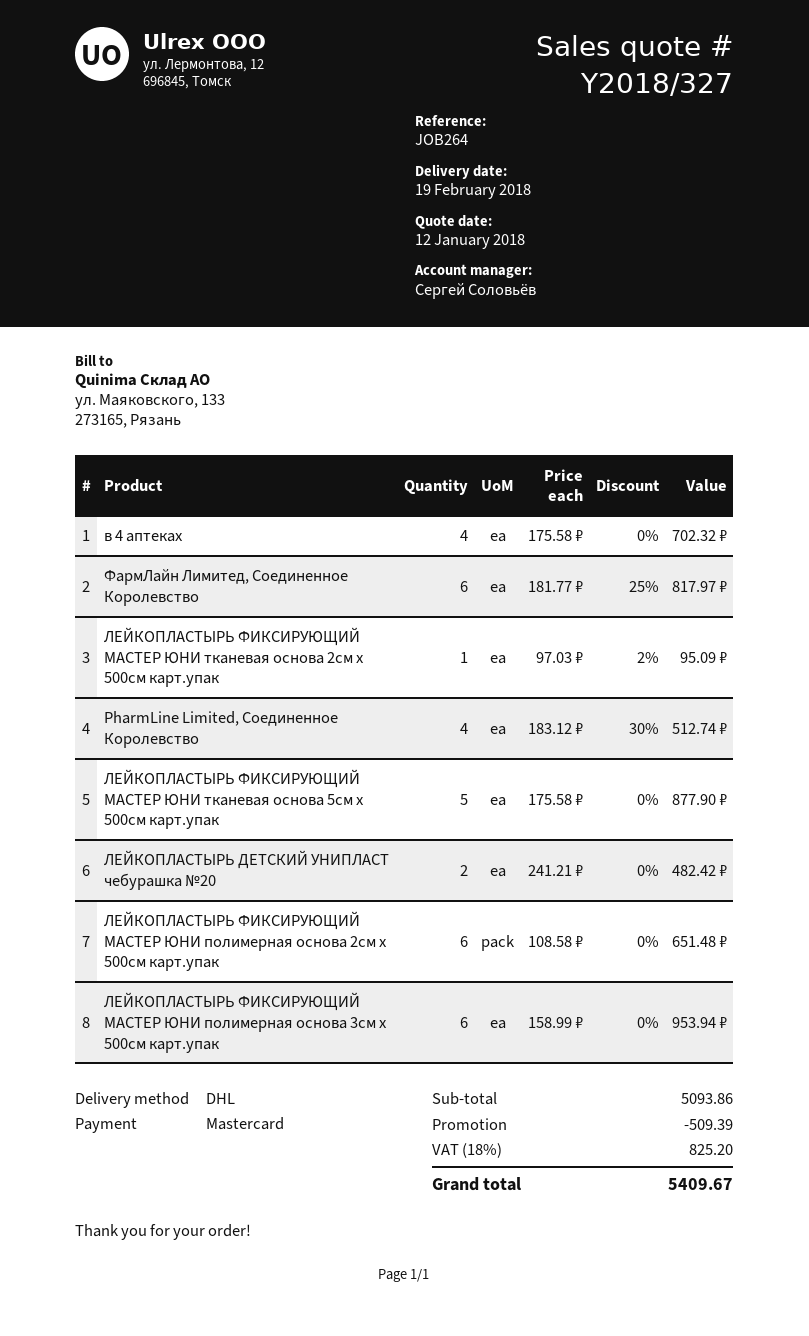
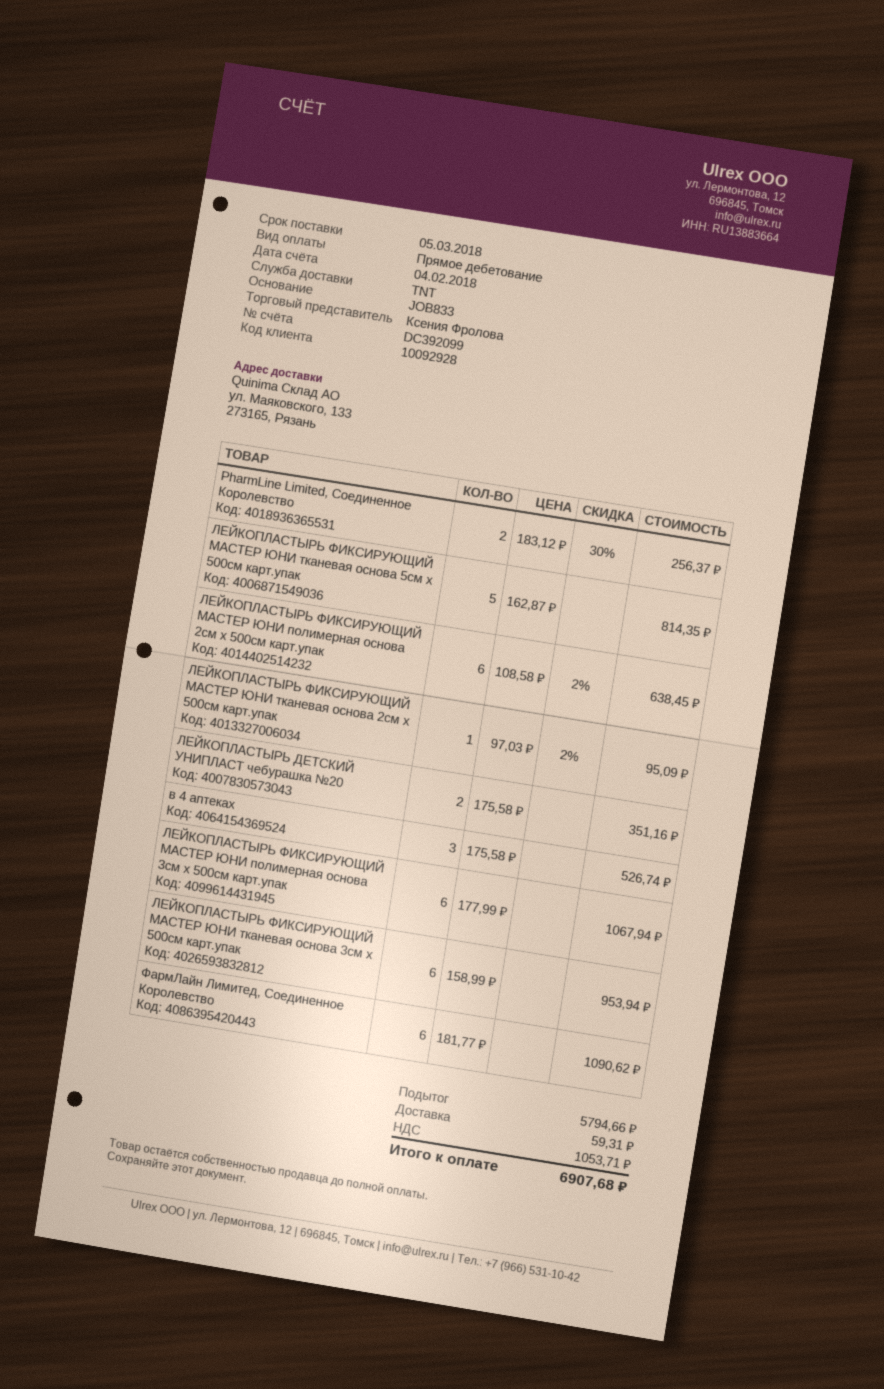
delivery date: 2018-02-19 -> 2018-03-05
reference: JOB264 -> JOB833
sales rep: Сергей Соловьёв -> Ксения Фролова
payment method: Mastercard -> direct debit
shipping method: DHL -> TNT
в 4 аптеках: 4 x 175.58 = 702.32 -> 3 x 175.58 = 526.74
ФармЛайн Лимитед, Соединенное Королевство: 6 x 181.77 - 25% = 817.97 -> 6 x 181.77 = 1090.62
PharmLine Limited, Соединенное Королевство: 4 x 183.12 - 30% = 512.74 -> 2 x 183.12 - 30% = 256.37
ЛЕЙКОПЛАСТЫРЬ ФИКСИРУЮЩИЙ МАСТЕР ЮНИ тканевая основа 5см х 500см карт.упак: 5 x 175.58 = 877.90 -> 5 x 162.87 = 814.35
ЛЕЙКОПЛАСТЫРЬ ДЕТСКИЙ УНИПЛАСТ чебурашка №20: 2 x 241.21 = 482.42 -> 2 x 175.58 = 351.16
ЛЕЙКОПЛАСТЫРЬ ФИКСИРУЮЩИЙ МАСТЕР ЮНИ полимерная основа 2см х 500см карт.упак: 6 x 108.58 = 651.48 -> 6 x 108.58 - 2% = 638.45
ЛЕЙКОПЛАСТЫРЬ ФИКСИРУЮЩИЙ МАСТЕР ЮНИ полимерная основа 3см х 500см карт.упак: 6 x 158.99 = 953.94 -> 6 x 177.99 = 1067.94
ЛЕЙКОПЛАСТЫРЬ ФИКСИРУЮЩИЙ МАСТЕР ЮНИ тканевая основа 3см х 500см карт.упак: none -> 6 x 158.99 = 953.94
subtotal: 5093.86 -> 5794.66
discount: 509.39 -> none
shipping: none -> 59.31
tax: 825.20 -> 1053.71
total: 5409.67 -> 6907.68

